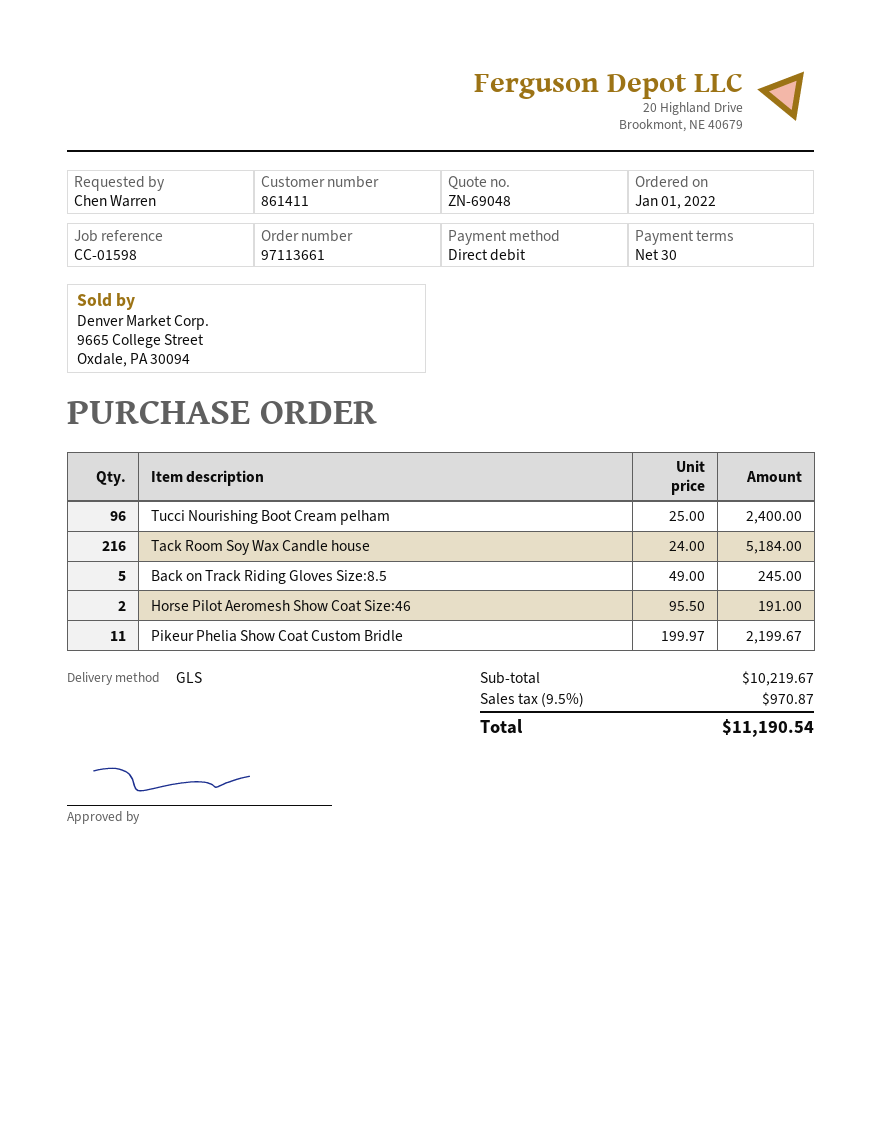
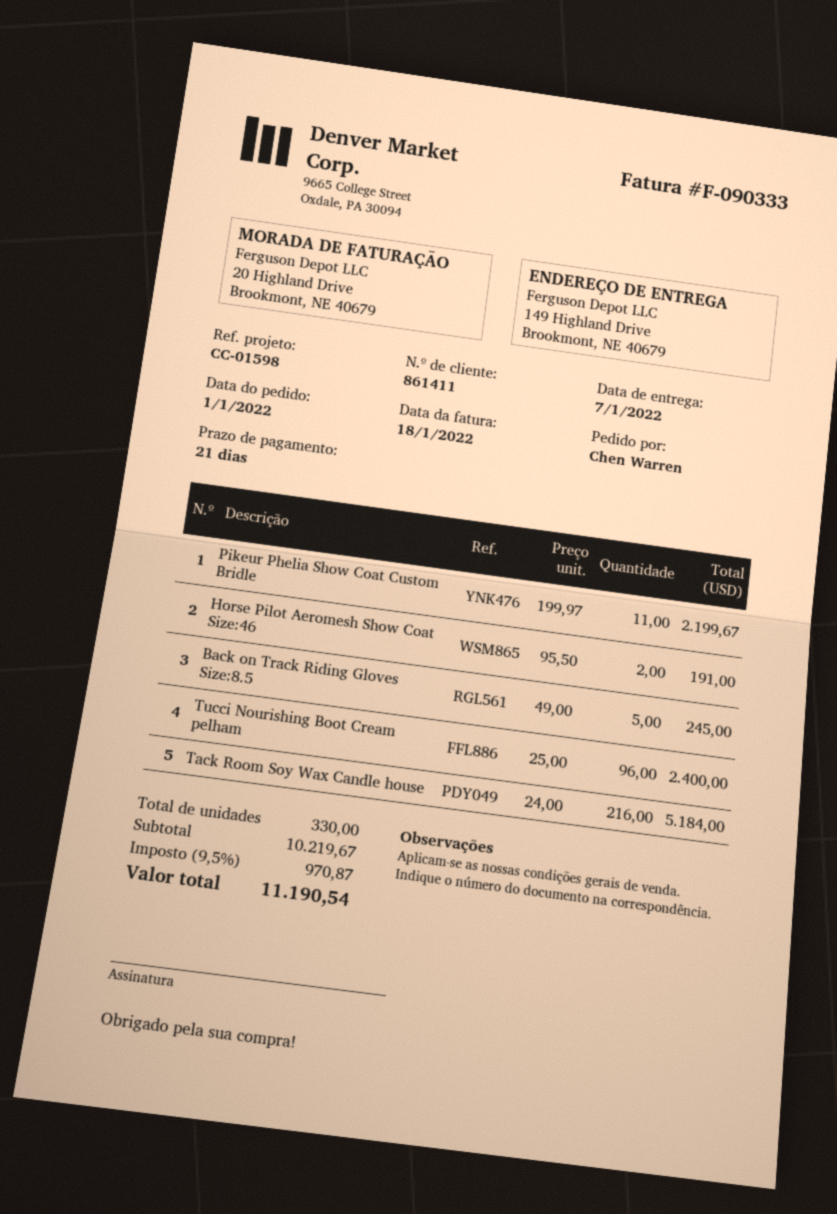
payment terms: 30 days -> 21 days

